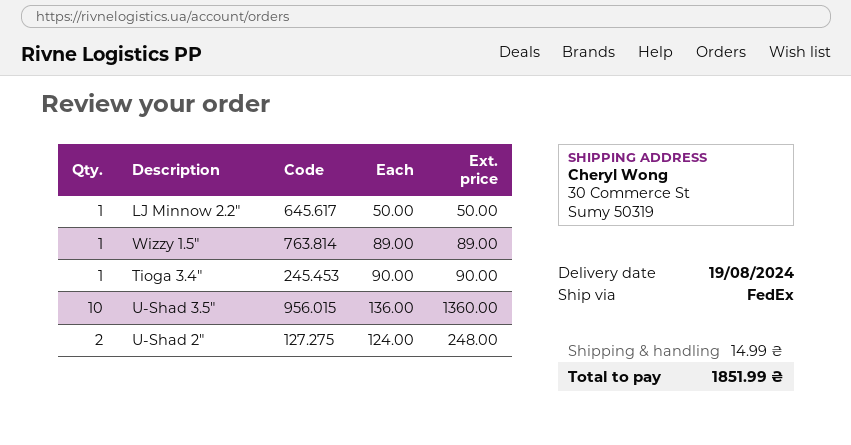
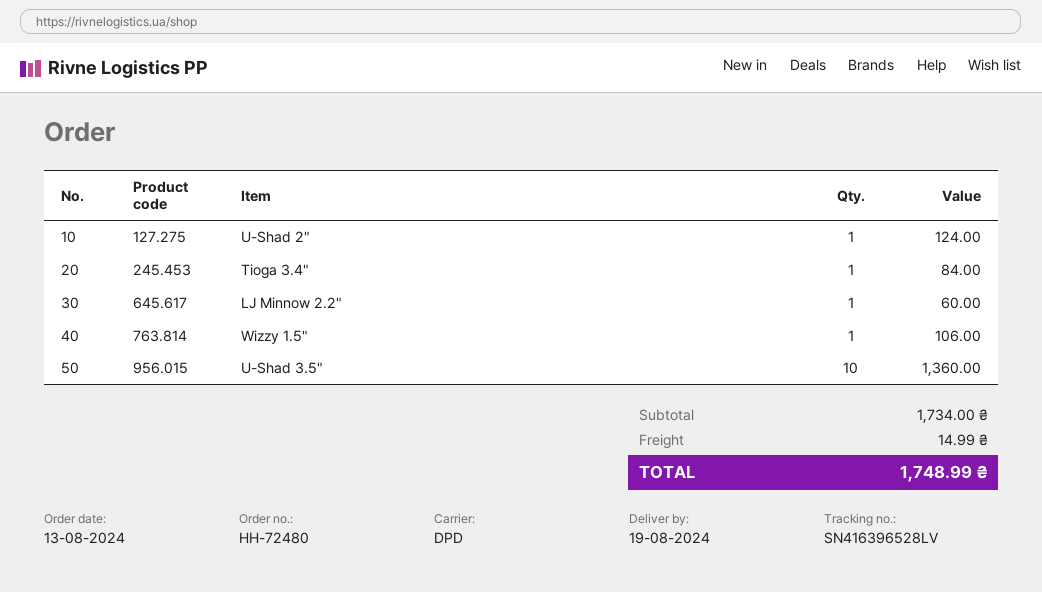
shipping method: FedEx -> DPD
LJ Minnow 2.2": 1 for 50.00 -> 1 for 60.00
Wizzy 1.5": 1 for 89.00 -> 1 for 106.00
Tioga 3.4": 1 for 90.00 -> 1 for 84.00
U-Shad 2": 2 for 248.00 -> 1 for 124.00
total: 1851.99 -> 1748.99

